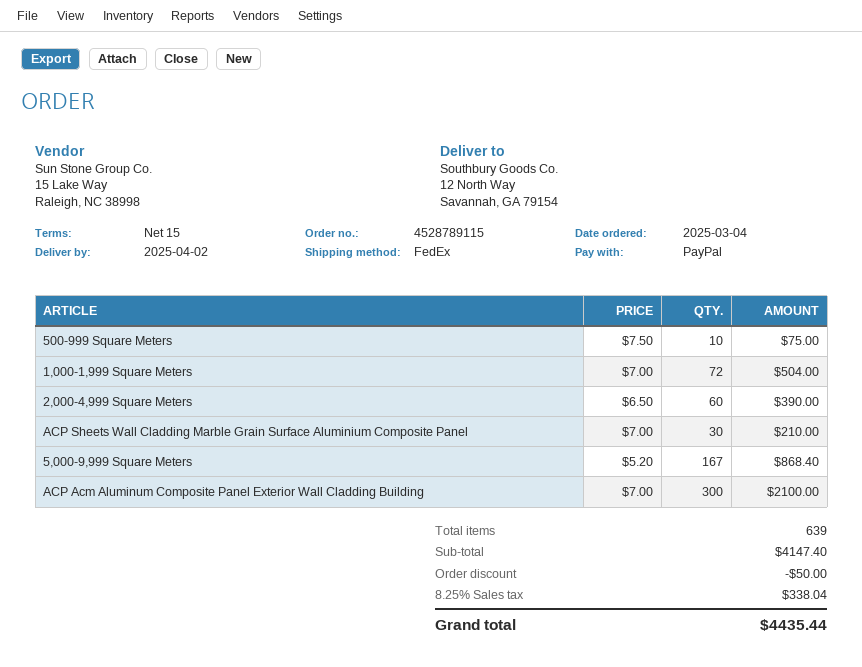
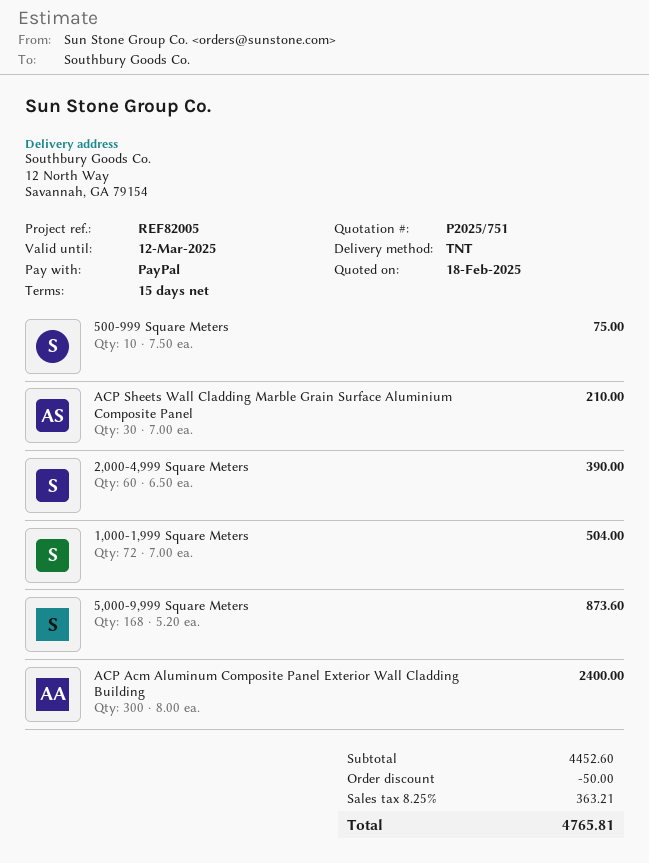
shipping method: FedEx -> TNT
5,000-9,999 Square Meters: 167 x 5.20 = 868.40 -> 168 x 5.20 = 873.60
ACP Acm Aluminum Composite Panel Exterior Wall Cladding Building: 300 x 7.00 = 2100.00 -> 300 x 8.00 = 2400.00
subtotal: 4147.40 -> 4452.60
tax: 8.25% = 338.04 -> 8.25% = 363.21
total: 4435.44 -> 4765.81

